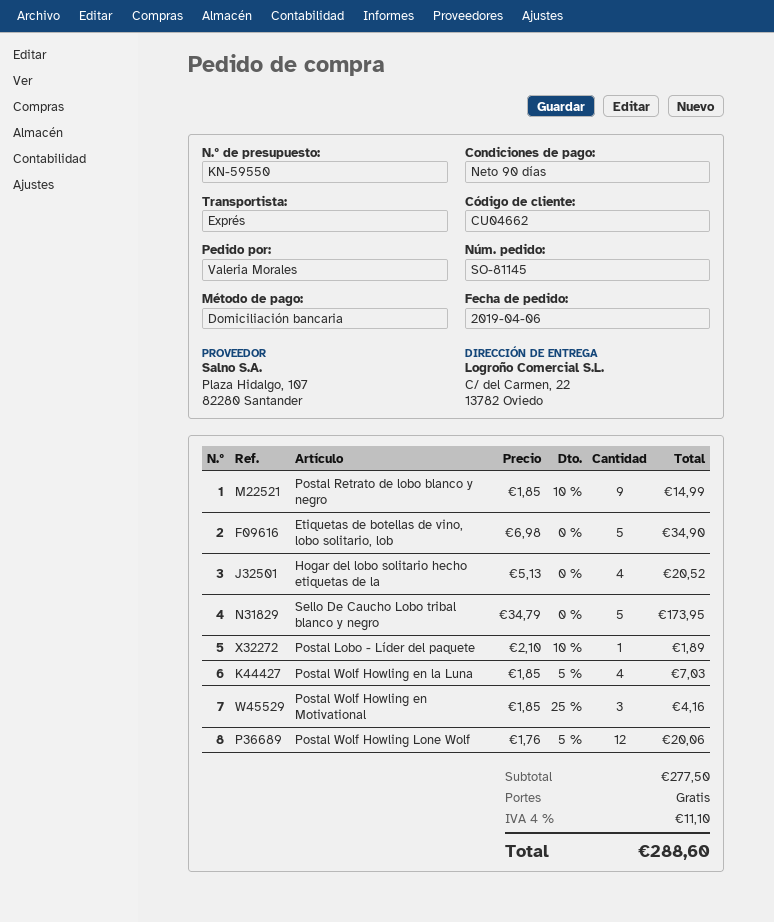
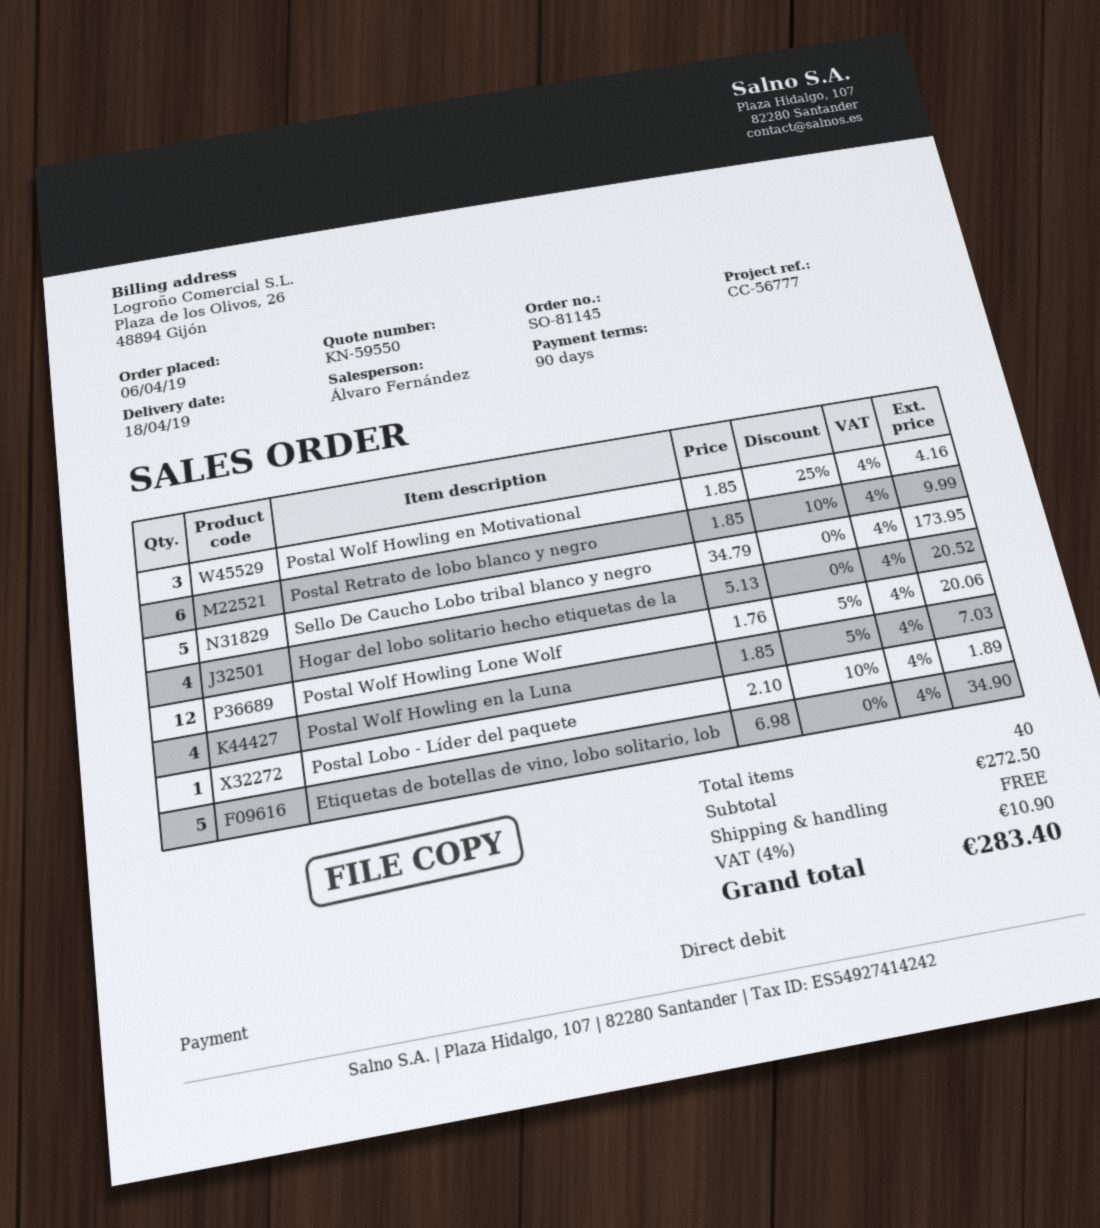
Postal Retrato de lobo blanco y negro: 9 x 1.85 - 10% = 14.99 -> 6 x 1.85 - 10% = 9.99
subtotal: 277.50 -> 272.50
tax: 4% = 11.10 -> 4% = 10.90
total: 288.60 -> 283.40

